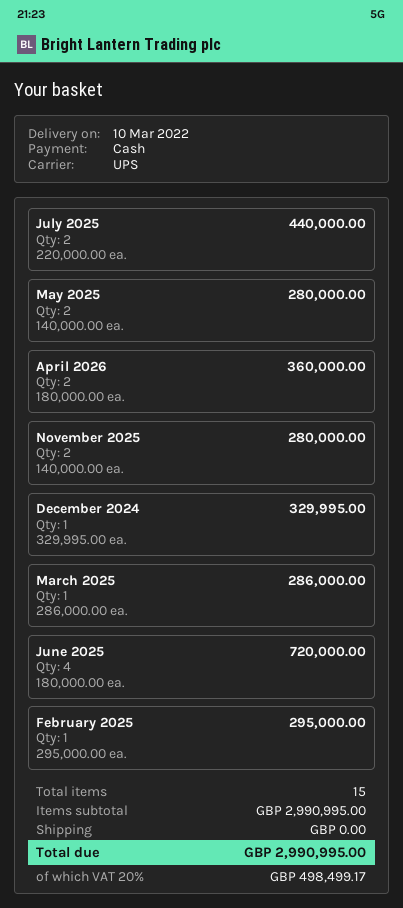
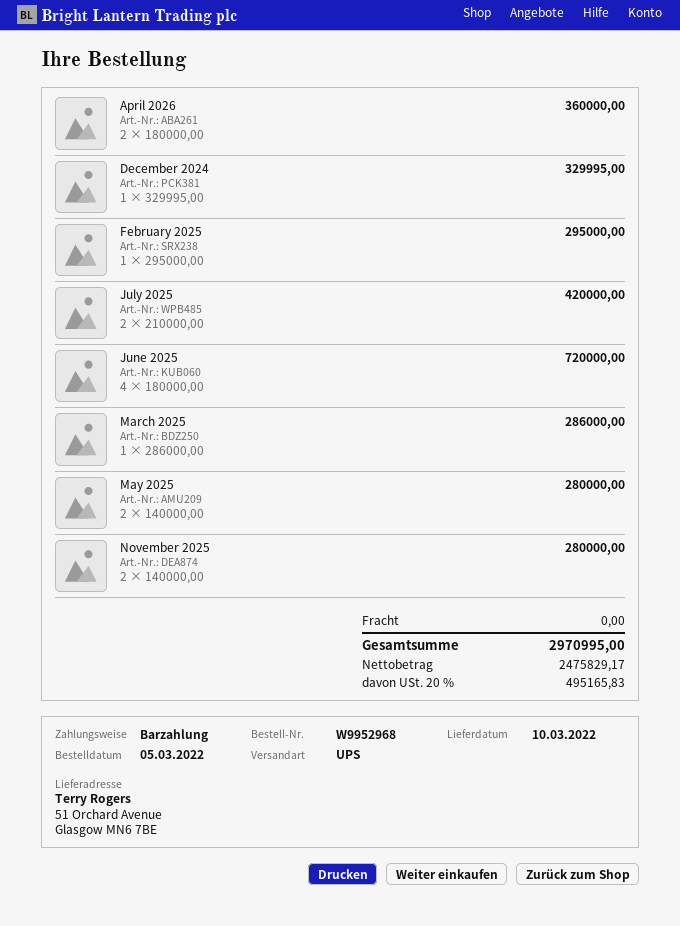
July 2025: 2 x 220000.00 = 440000.00 -> 2 x 210000.00 = 420000.00
tax: 20% = 498499.17 -> 20% = 495165.83
total: 2990995.00 -> 2970995.00

